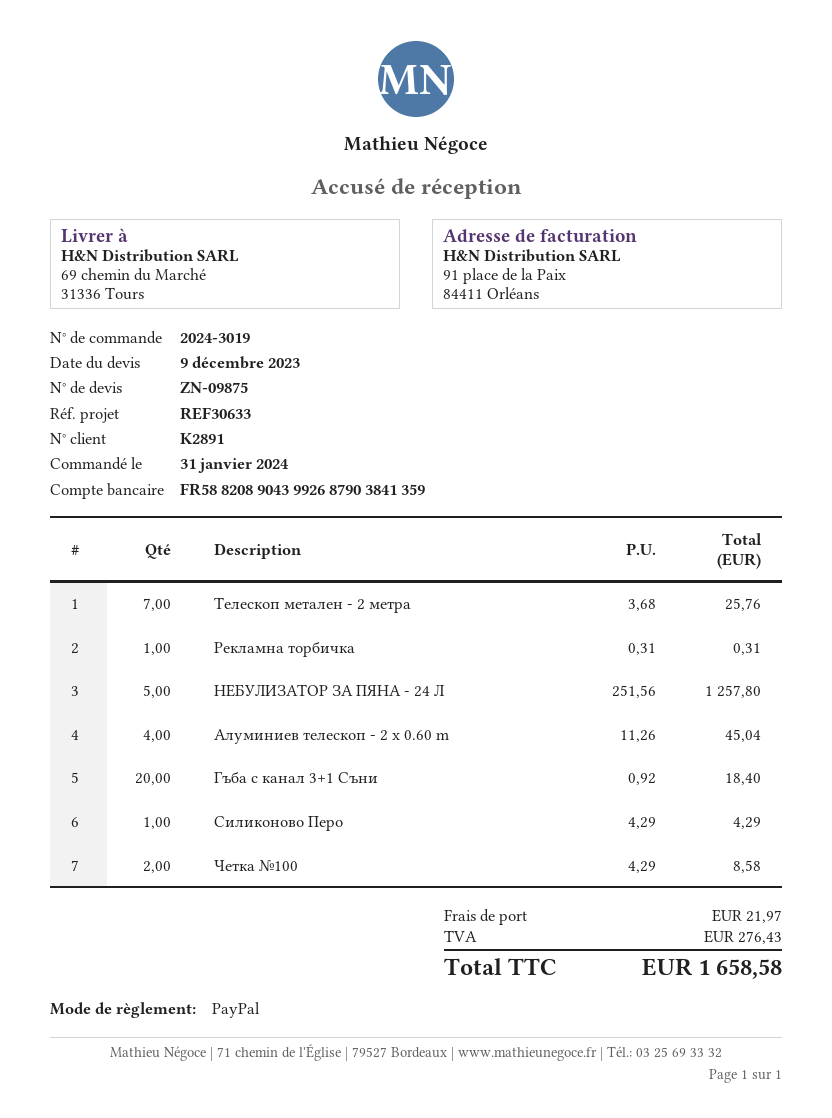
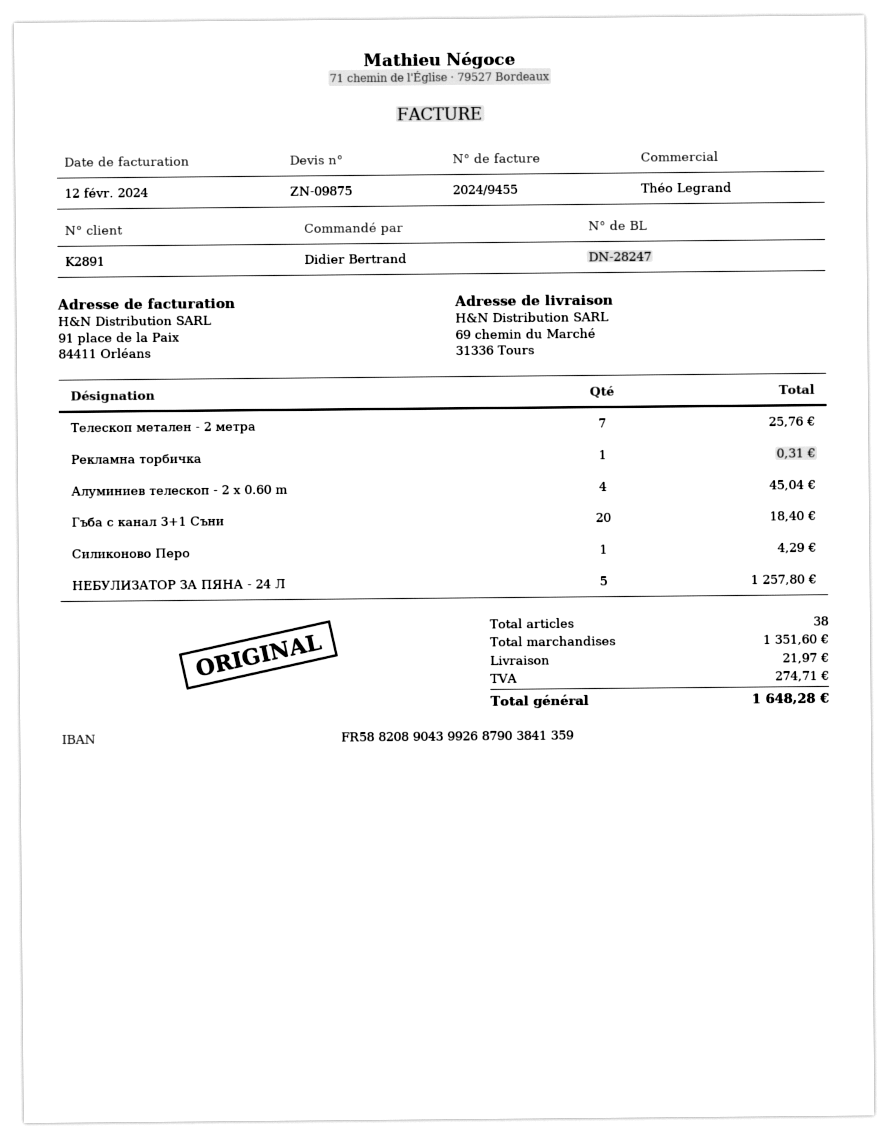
Четка №100: 2 for 8.58 -> none
tax: 276.43 -> 274.71
total: 1658.58 -> 1648.28

